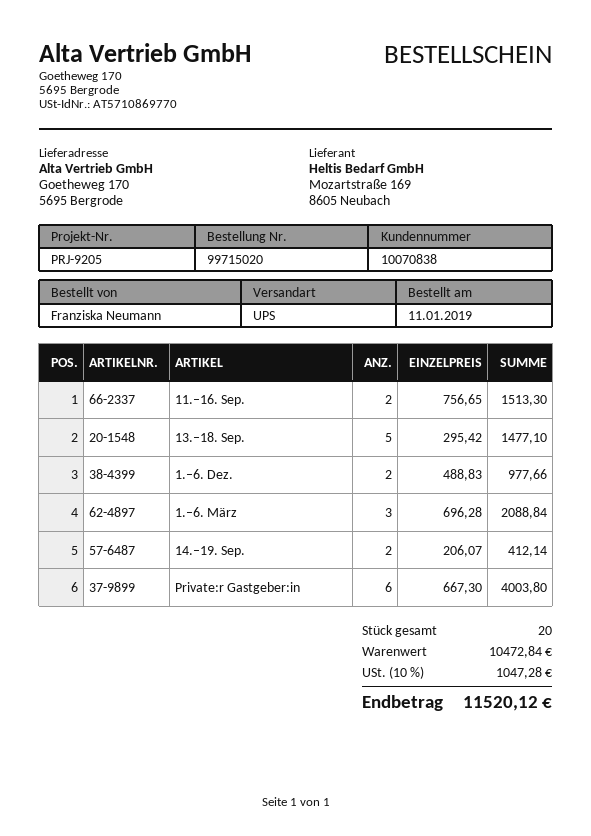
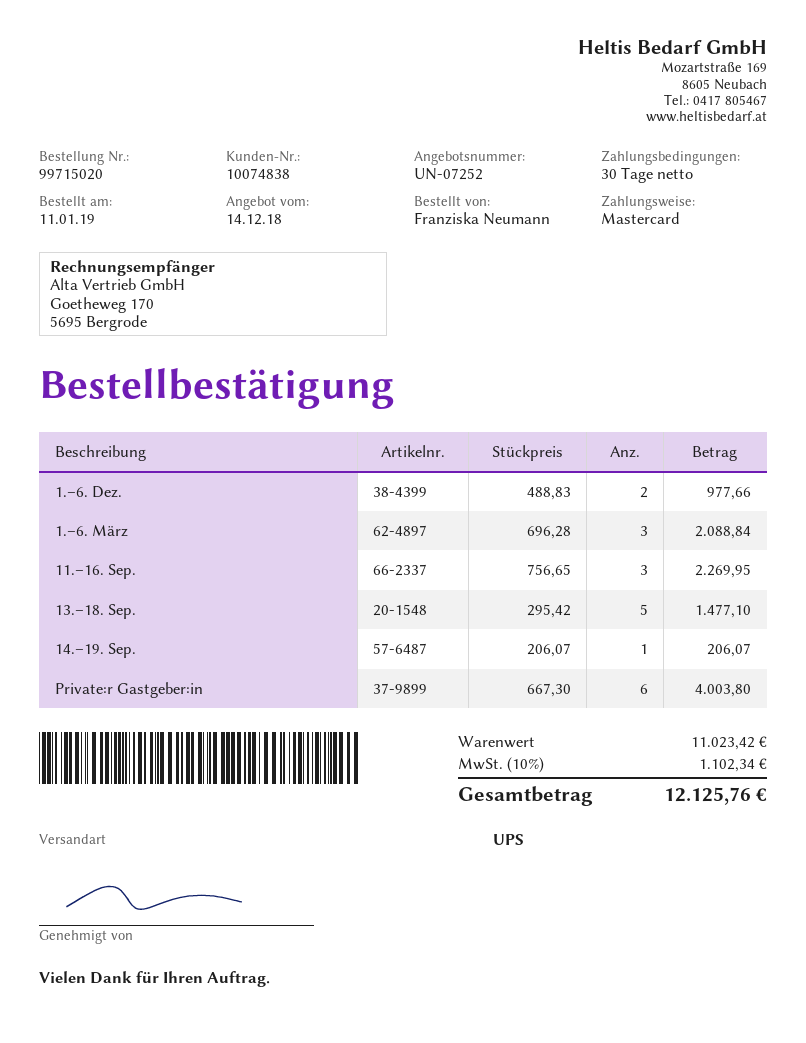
customer number: 10070838 -> 10074838
11.–16. Sep.: 2 x 756.65 = 1513.30 -> 3 x 756.65 = 2269.95
14.–19. Sep.: 2 x 206.07 = 412.14 -> 1 x 206.07 = 206.07
subtotal: 10472.84 -> 11023.42
tax: 10% = 1047.28 -> 10% = 1102.34
total: 11520.12 -> 12125.76

